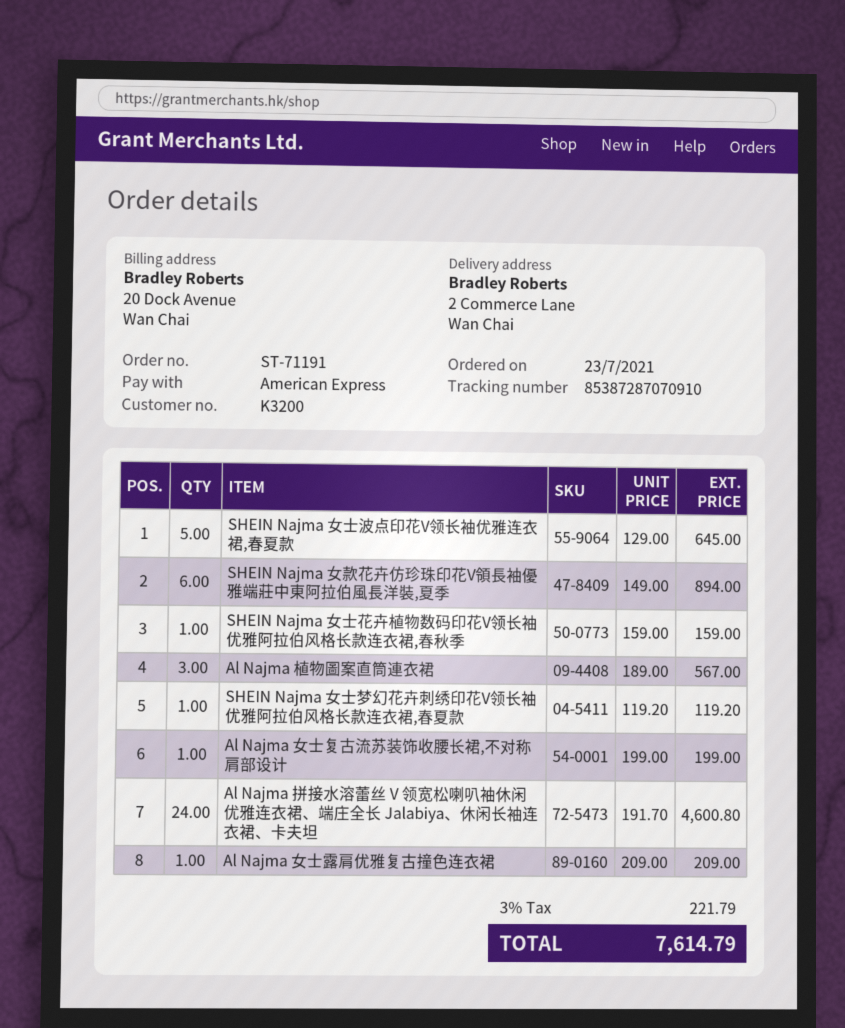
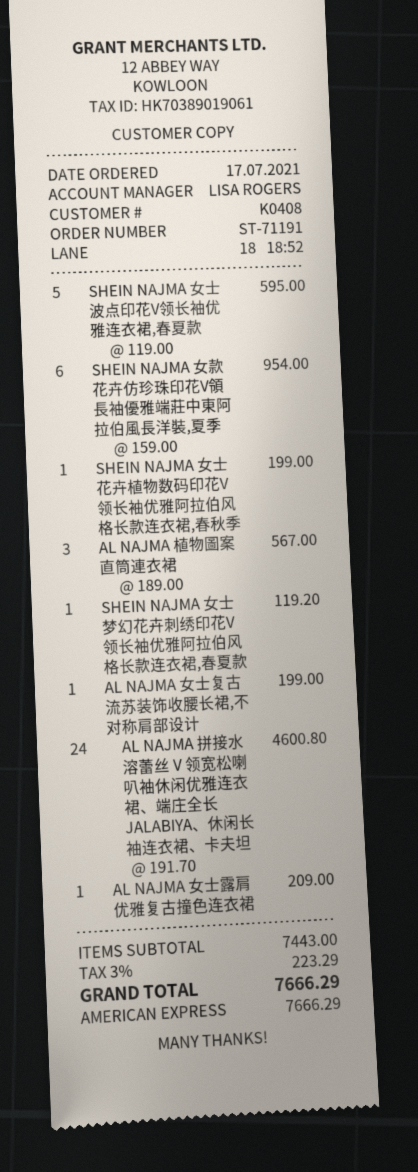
order date: 2021-07-23 -> 2021-07-17
customer number: K3200 -> K0408
SHEIN Najma 女士波点印花V领长袖优雅连衣裙,春夏款: 5 x 129.00 = 645.00 -> 5 x 119.00 = 595.00
SHEIN Najma 女款花卉仿珍珠印花V領長袖優雅端莊中東阿拉伯風長洋裝,夏季: 6 x 149.00 = 894.00 -> 6 x 159.00 = 954.00
SHEIN Najma 女士花卉植物数码印花V领长袖优雅阿拉伯风格长款连衣裙,春秋季: 1 x 159.00 = 159.00 -> 1 x 199.00 = 199.00
tax: 3% = 221.79 -> 3% = 223.29
total: 7614.79 -> 7666.29

